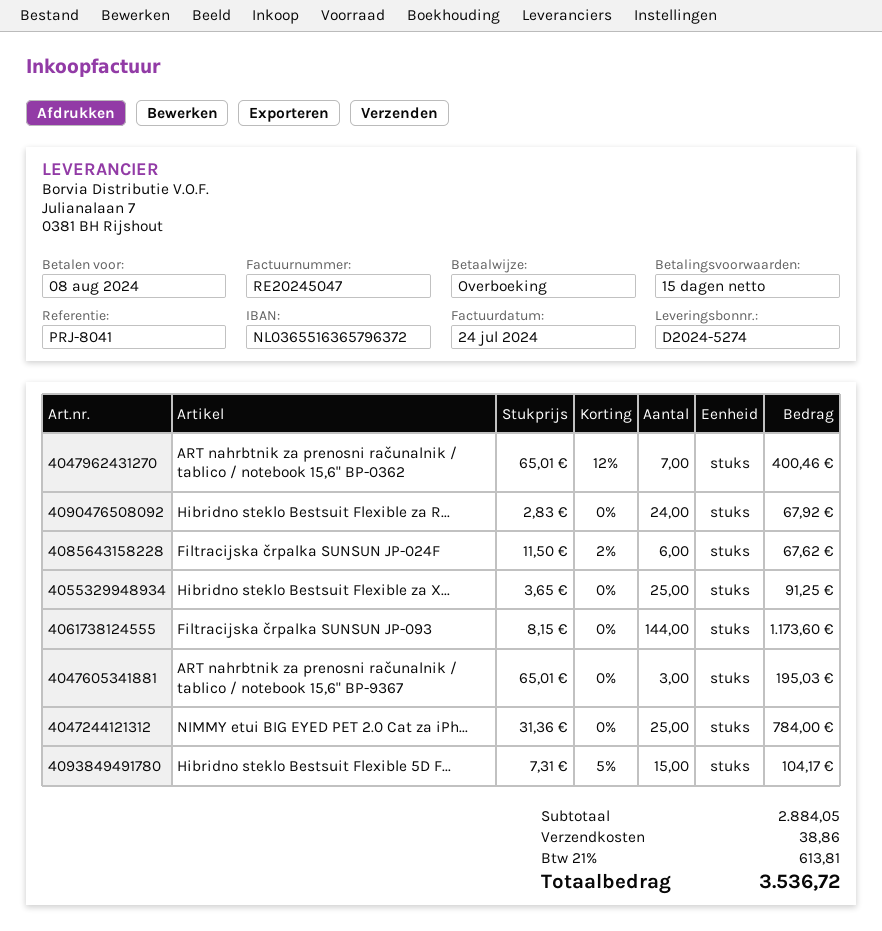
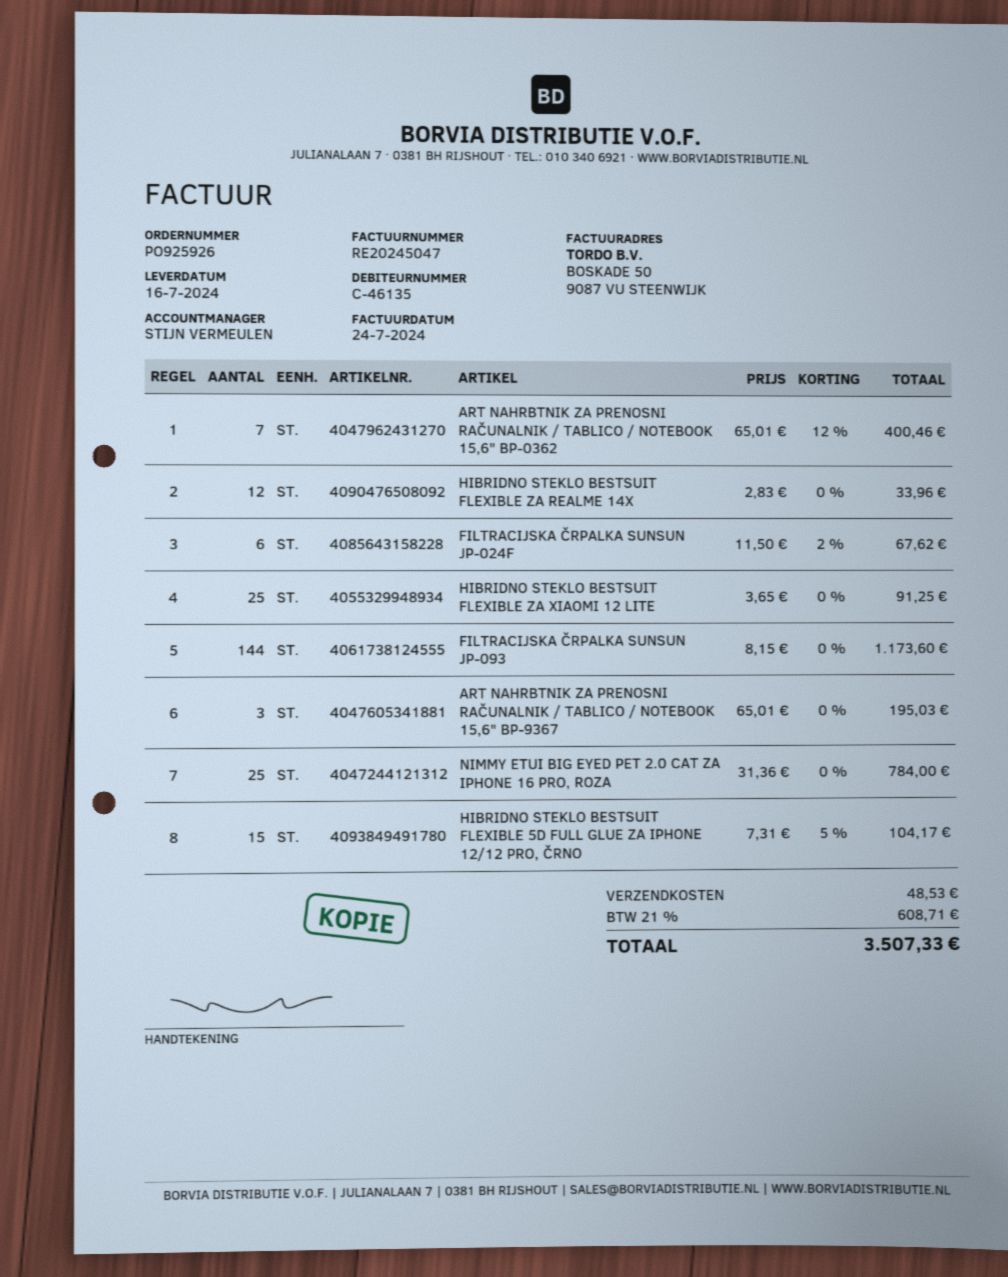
Hibridno steklo Bestsuit Flexible za R...: 24 x 2.83 = 67.92 -> 12 x 2.83 = 33.96
shipping: 38.86 -> 48.53
tax: 21% = 613.81 -> 21% = 608.71
total: 3536.72 -> 3507.33

